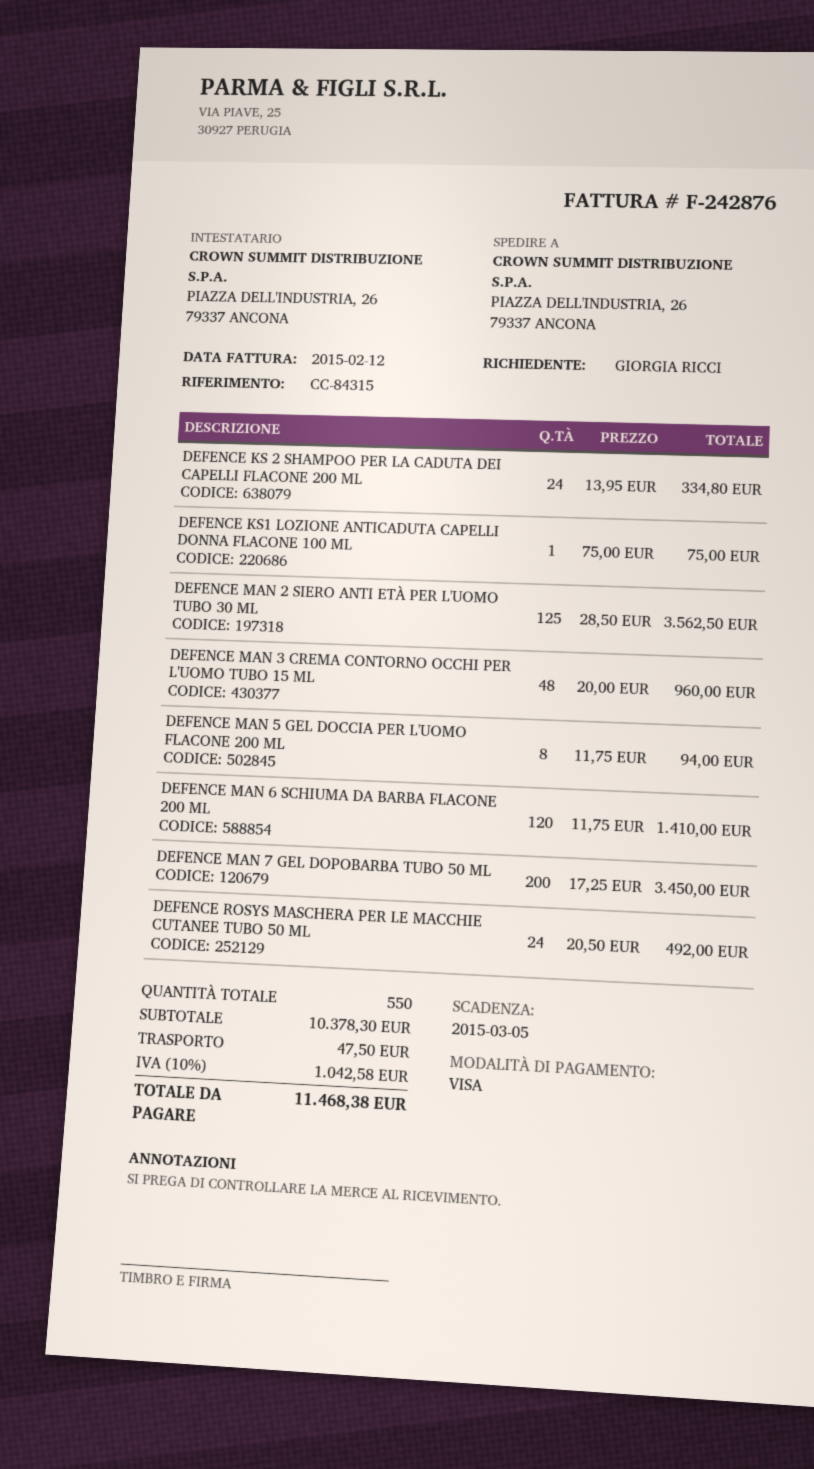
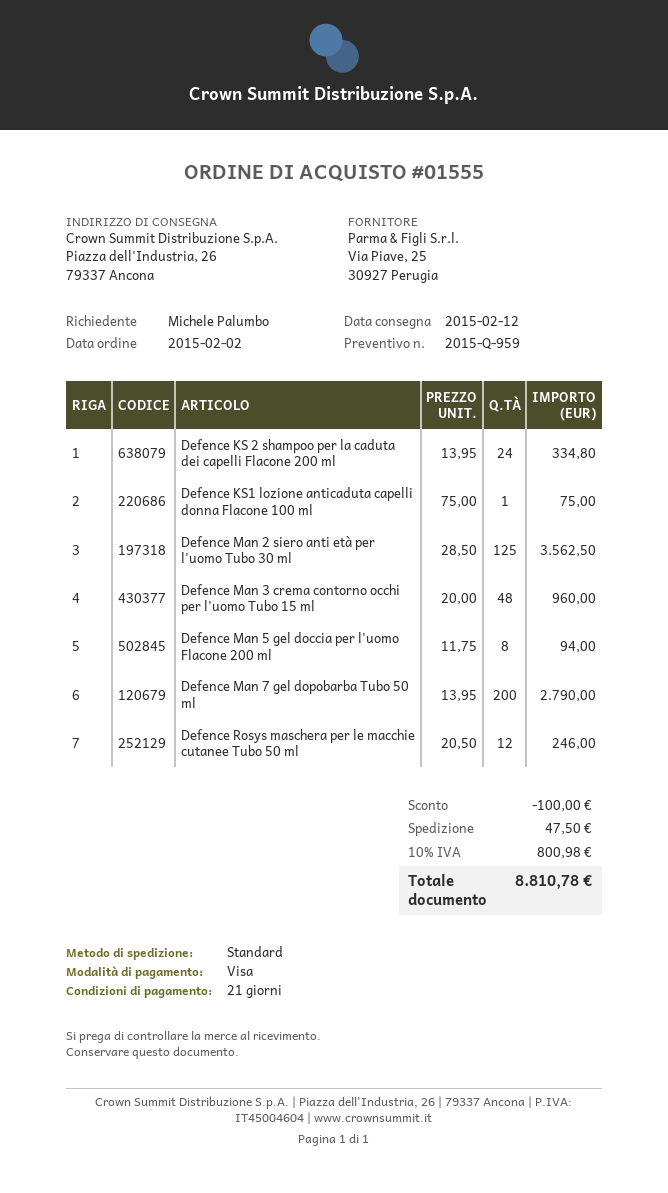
ordered by: GIORGIA RICCI -> Michele Palumbo
DEFENCE MAN 6 SCHIUMA DA BARBA FLACONE 200 ML: 120 x 11.75 = 1410.00 -> none
DEFENCE MAN 7 GEL DOPOBARBA TUBO 50 ML: 200 x 17.25 = 3450.00 -> 200 x 13.95 = 2790.00
DEFENCE ROSYS MASCHERA PER LE MACCHIE CUTANEE TUBO 50 ML: 24 x 20.50 = 492.00 -> 12 x 20.50 = 246.00
discount: none -> 100.00
tax: 10% = 1042.58 -> 10% = 800.98
total: 11468.38 -> 8810.78

